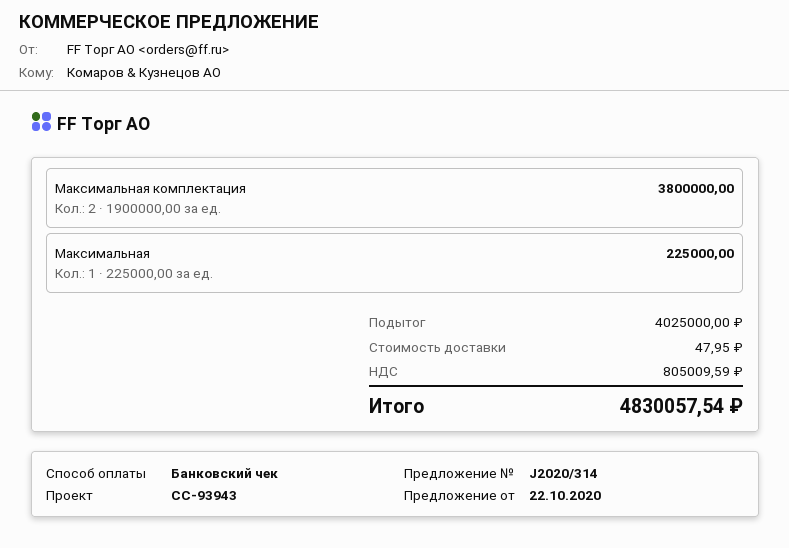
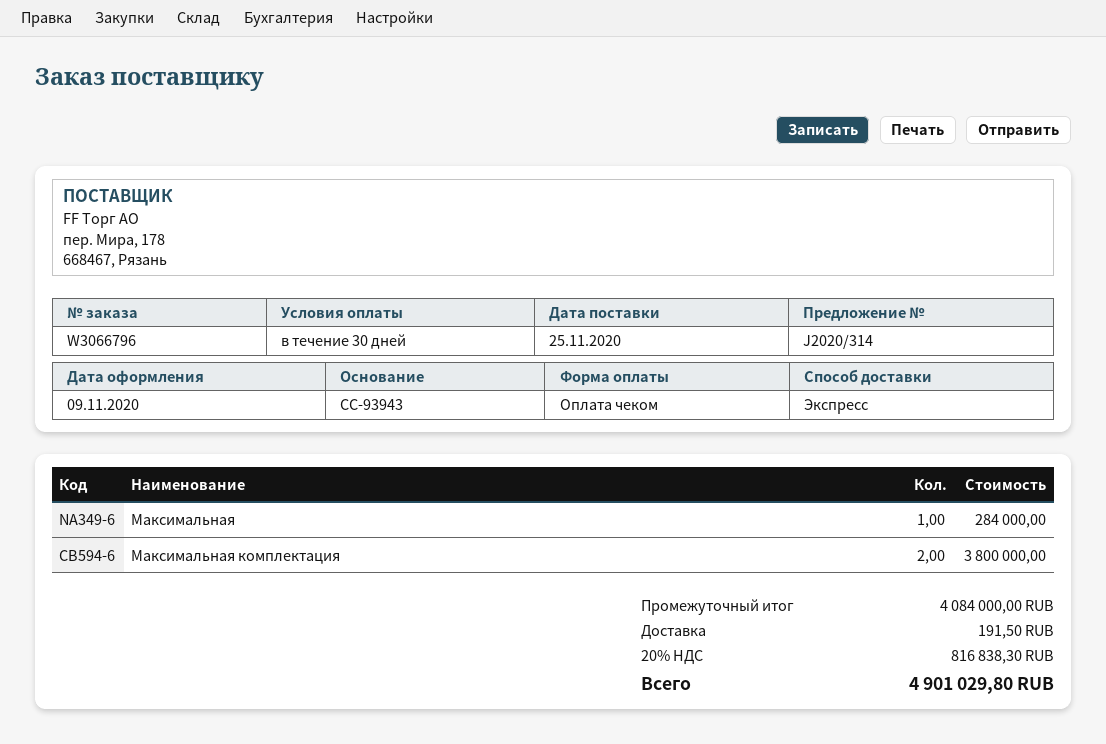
Максимальная: 1 for 225000.00 -> 1 for 284000.00
subtotal: 4025000.00 -> 4084000.00
shipping: 47.95 -> 191.50
tax: 805009.59 -> 816838.30
total: 4830057.54 -> 4901029.80

